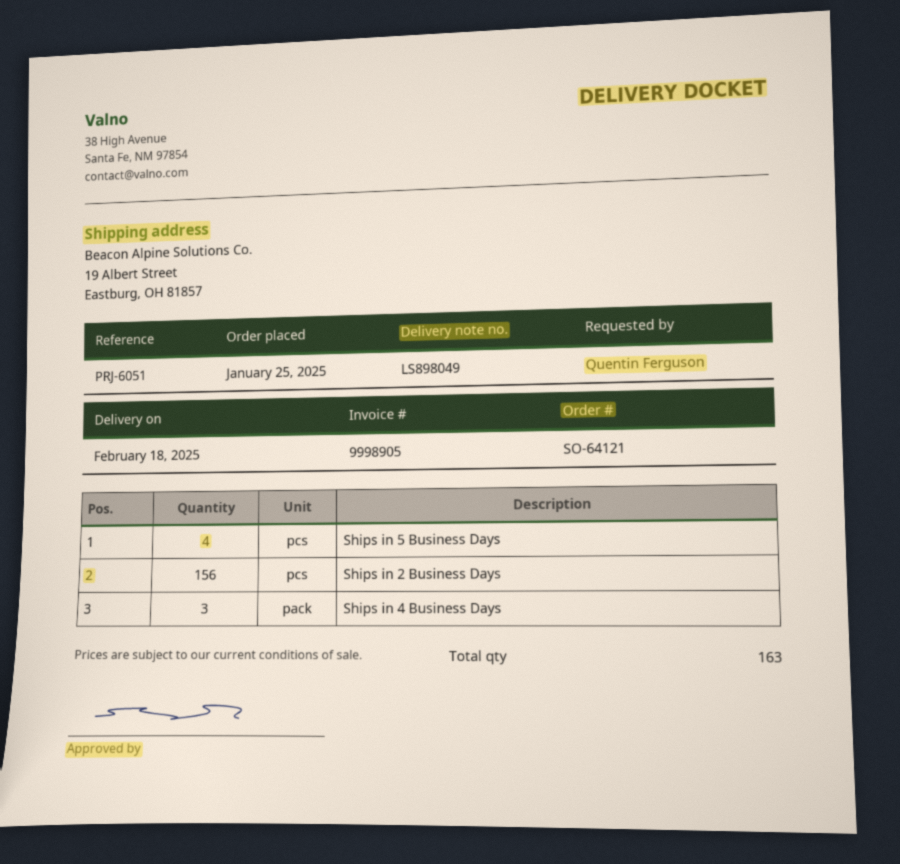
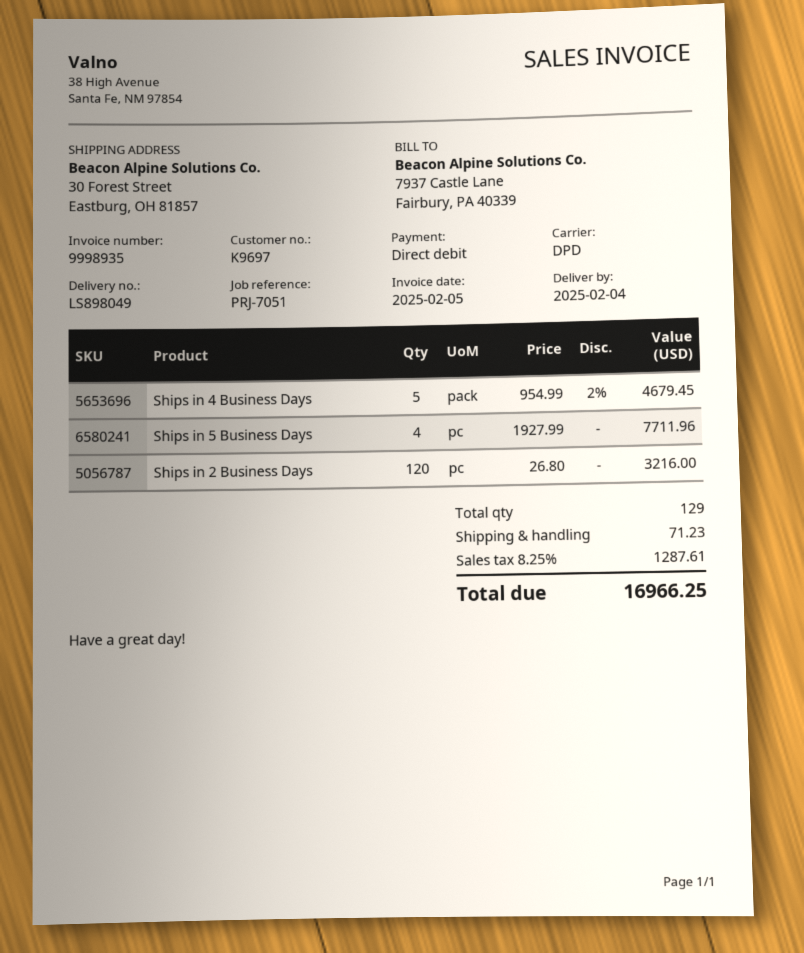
delivery date: 2025-02-18 -> 2025-02-04
invoice number: 9998905 -> 9998935
reference: PRJ-6051 -> PRJ-7051
ship to: 19 Albert Street, Eastburg, OH 81857 -> 30 Forest Street, Eastburg, OH 81857
Ships in 2 Business Days: 156 -> 120
Ships in 4 Business Days: 3 -> 5
total quantity: 163 -> 129

